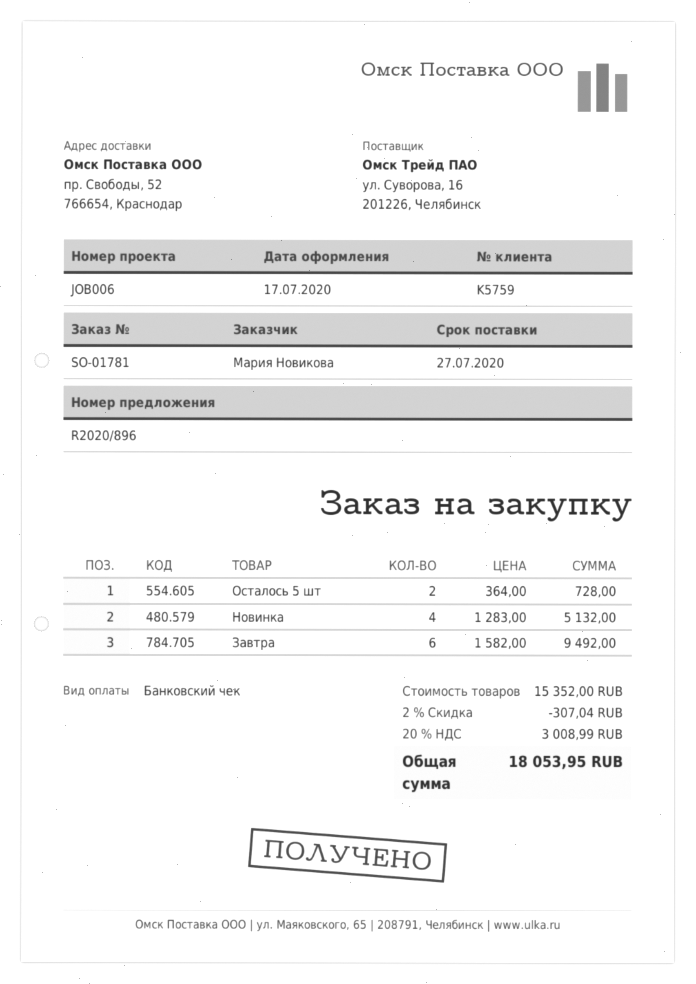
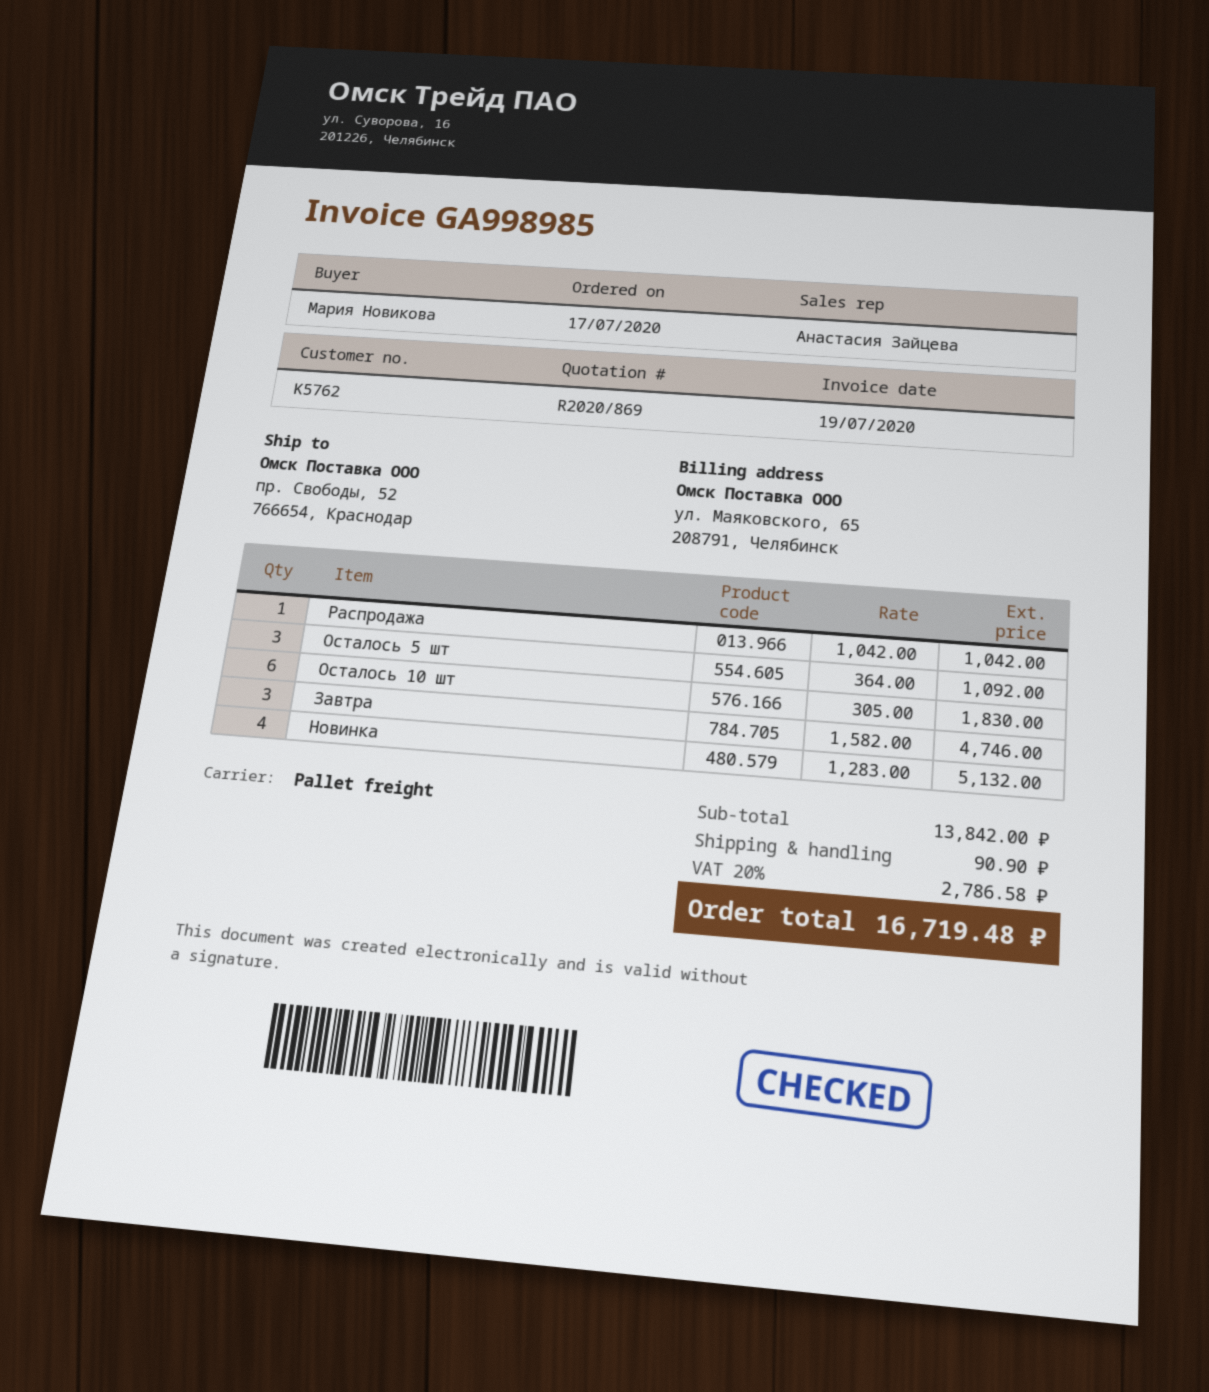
quote number: R2020/896 -> R2020/869
customer number: K5759 -> K5762
Осталось 5 шт: 2 x 364.00 = 728.00 -> 3 x 364.00 = 1092.00
Завтра: 6 x 1582.00 = 9492.00 -> 3 x 1582.00 = 4746.00
Распродажа: none -> 1 x 1042.00 = 1042.00
Осталось 10 шт: none -> 6 x 305.00 = 1830.00
subtotal: 15352.00 -> 13842.00
discount: 2% = 307.04 -> none
shipping: none -> 90.90
tax: 20% = 3008.99 -> 20% = 2786.58
total: 18053.95 -> 16719.48

